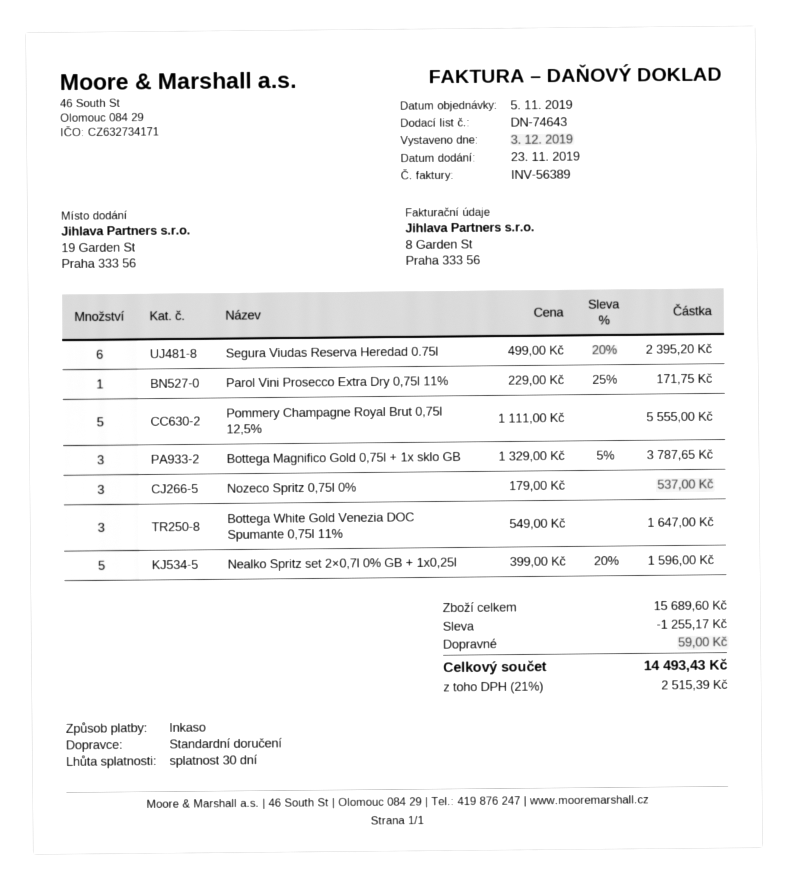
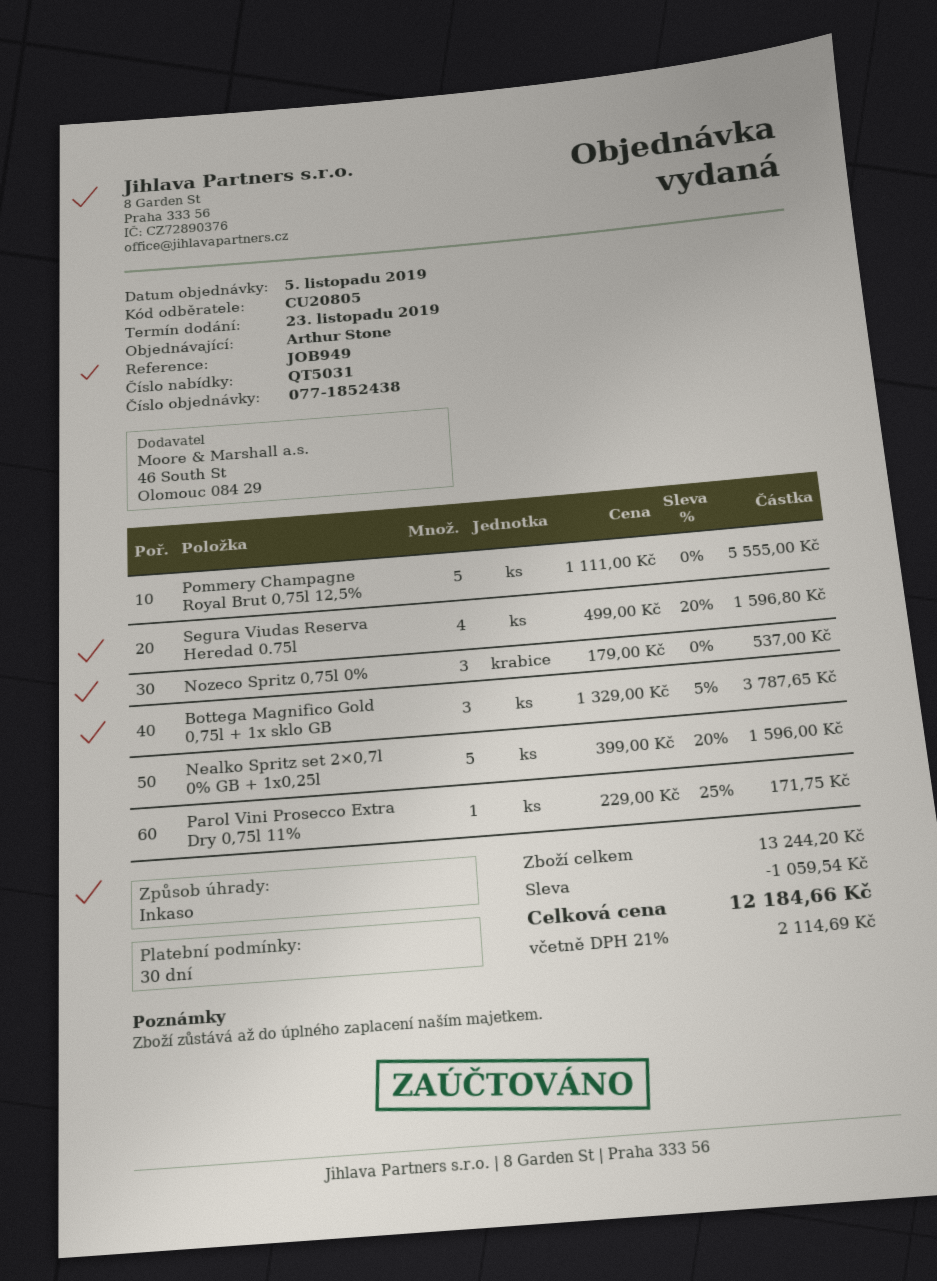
Segura Viudas Reserva Heredad 0.75l: 6 x 499.00 - 20% = 2395.20 -> 4 x 499.00 - 20% = 1596.80
Bottega White Gold Venezia DOC Spumante 0,75l 11%: 3 x 549.00 = 1647.00 -> none
subtotal: 15689.60 -> 13244.20
discount: 1255.17 -> 1059.54
shipping: 59.00 -> none
tax: 21% = 2515.39 -> 21% = 2114.69
total: 14493.43 -> 12184.66

